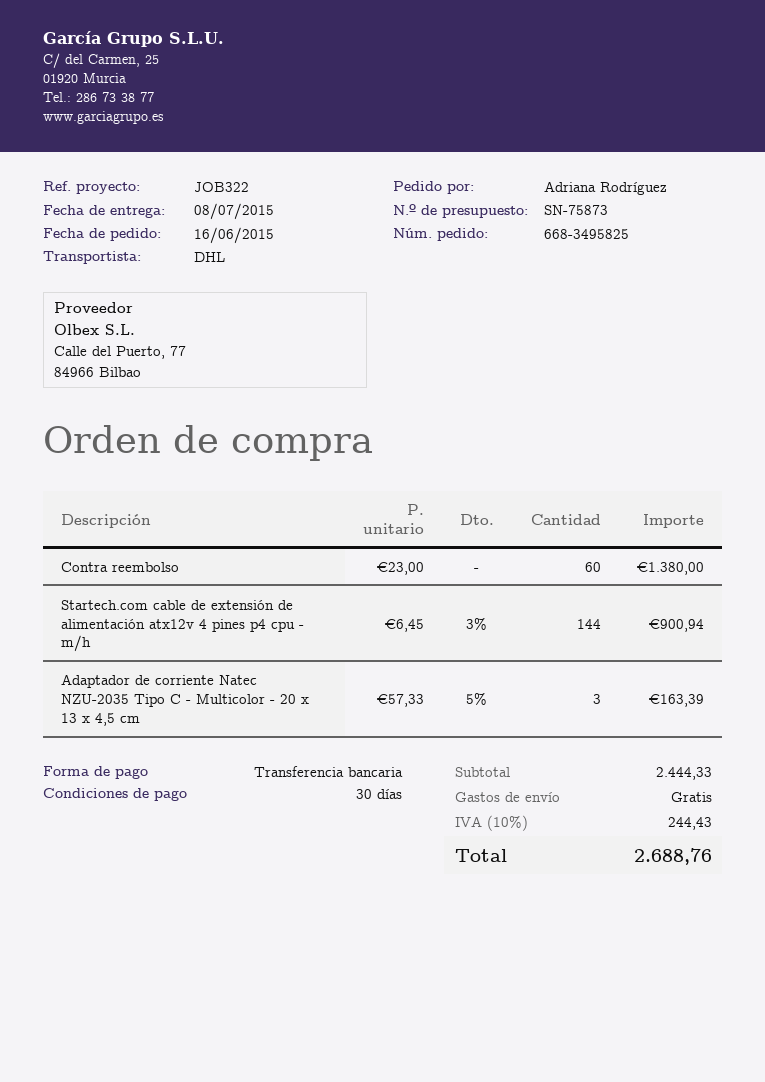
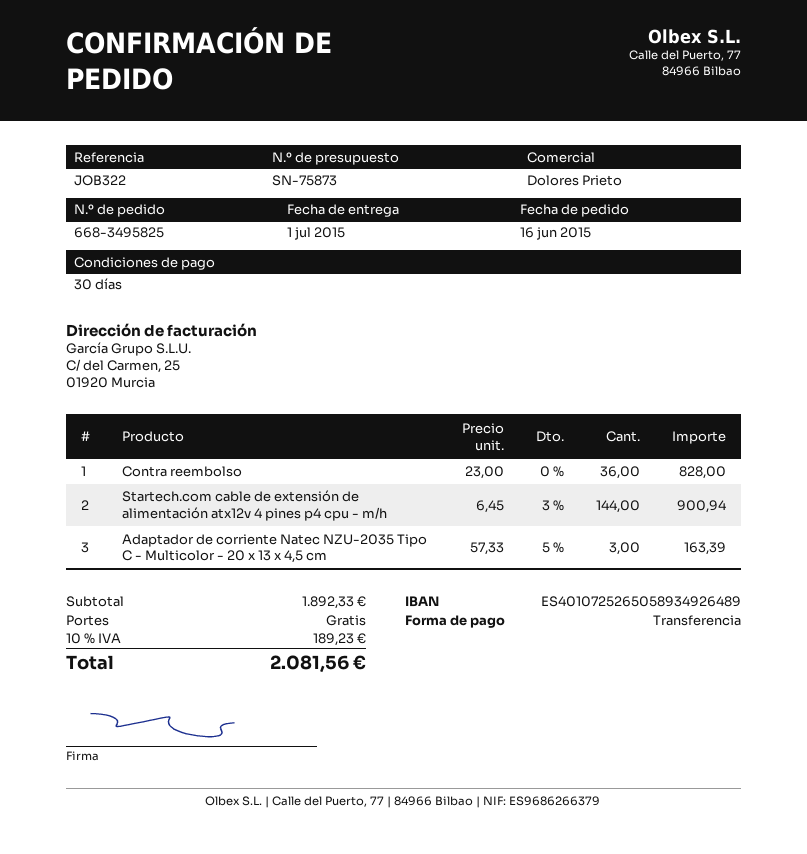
delivery date: 2015-07-08 -> 2015-07-01
Contra reembolso: 60 x 23.00 = 1380.00 -> 36 x 23.00 = 828.00
subtotal: 2444.33 -> 1892.33
tax: 10% = 244.43 -> 10% = 189.23
total: 2688.76 -> 2081.56

